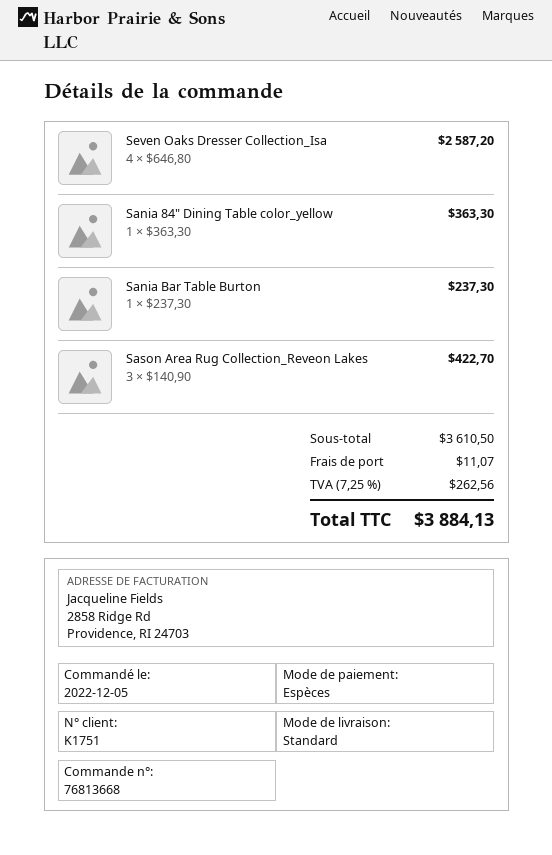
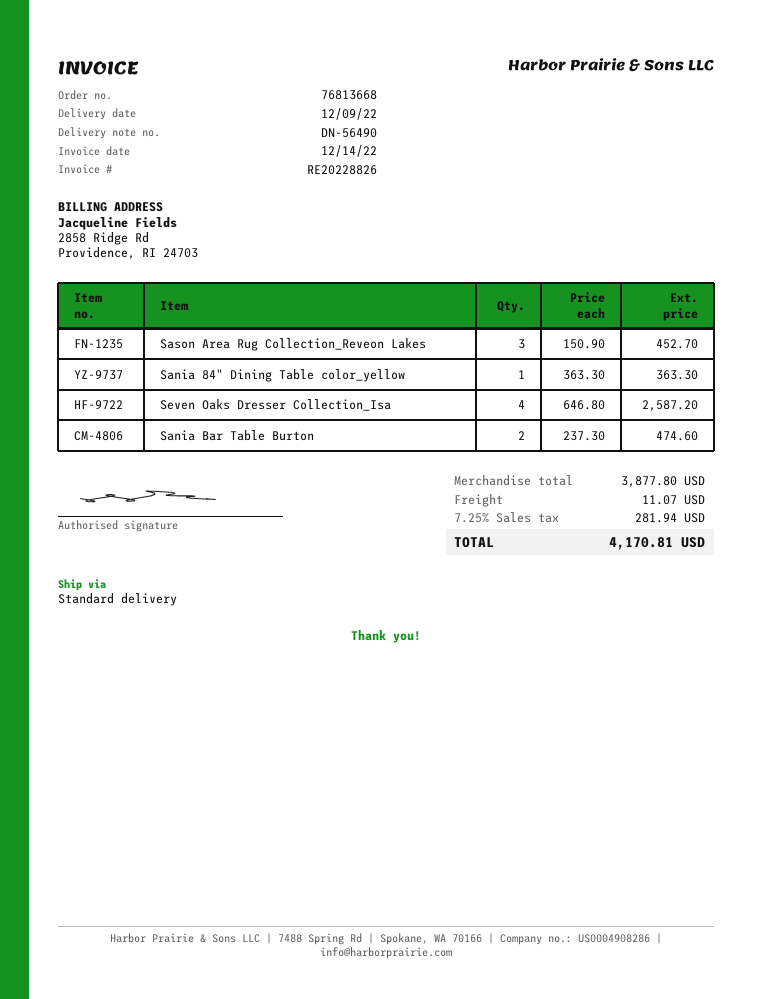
Sania Bar Table Burton: 1 x 237.30 = 237.30 -> 2 x 237.30 = 474.60
Sason Area Rug Collection_Reveon Lakes: 3 x 140.90 = 422.70 -> 3 x 150.90 = 452.70
subtotal: 3610.50 -> 3877.80
tax: 7.25% = 262.56 -> 7.25% = 281.94
total: 3884.13 -> 4170.81

